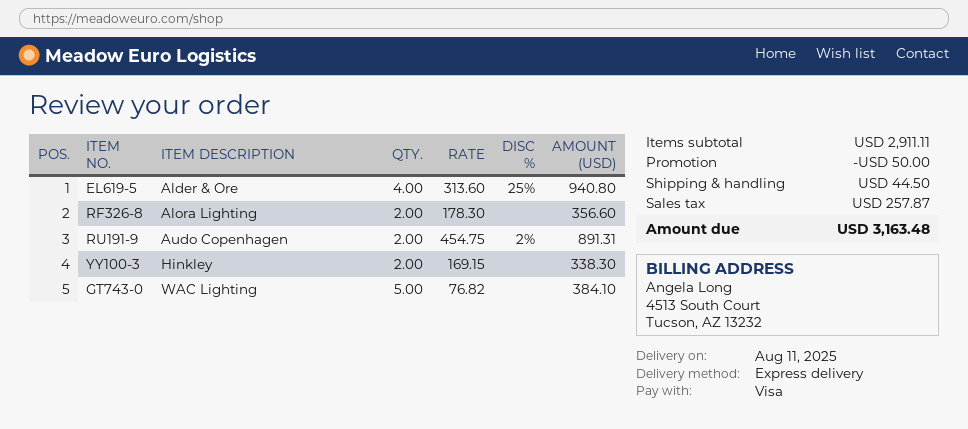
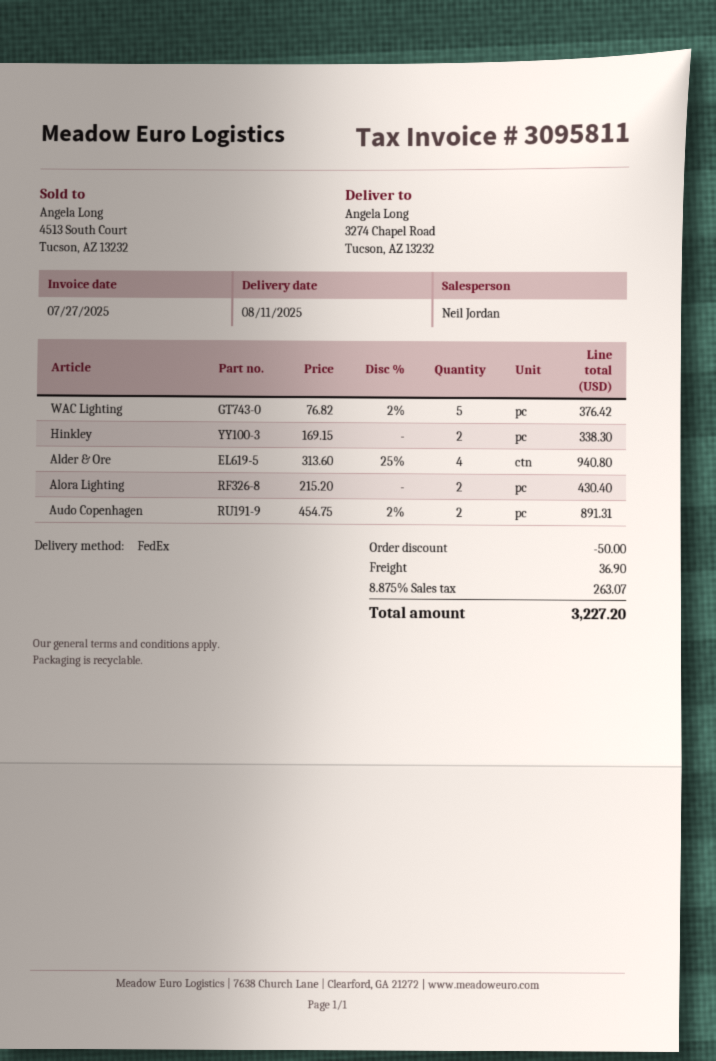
shipping method: express -> FedEx
Alora Lighting: 2 x 178.30 = 356.60 -> 2 x 215.20 = 430.40
WAC Lighting: 5 x 76.82 = 384.10 -> 5 x 76.82 - 2% = 376.42
shipping: 44.50 -> 36.90
tax: 257.87 -> 263.07
total: 3163.48 -> 3227.20

